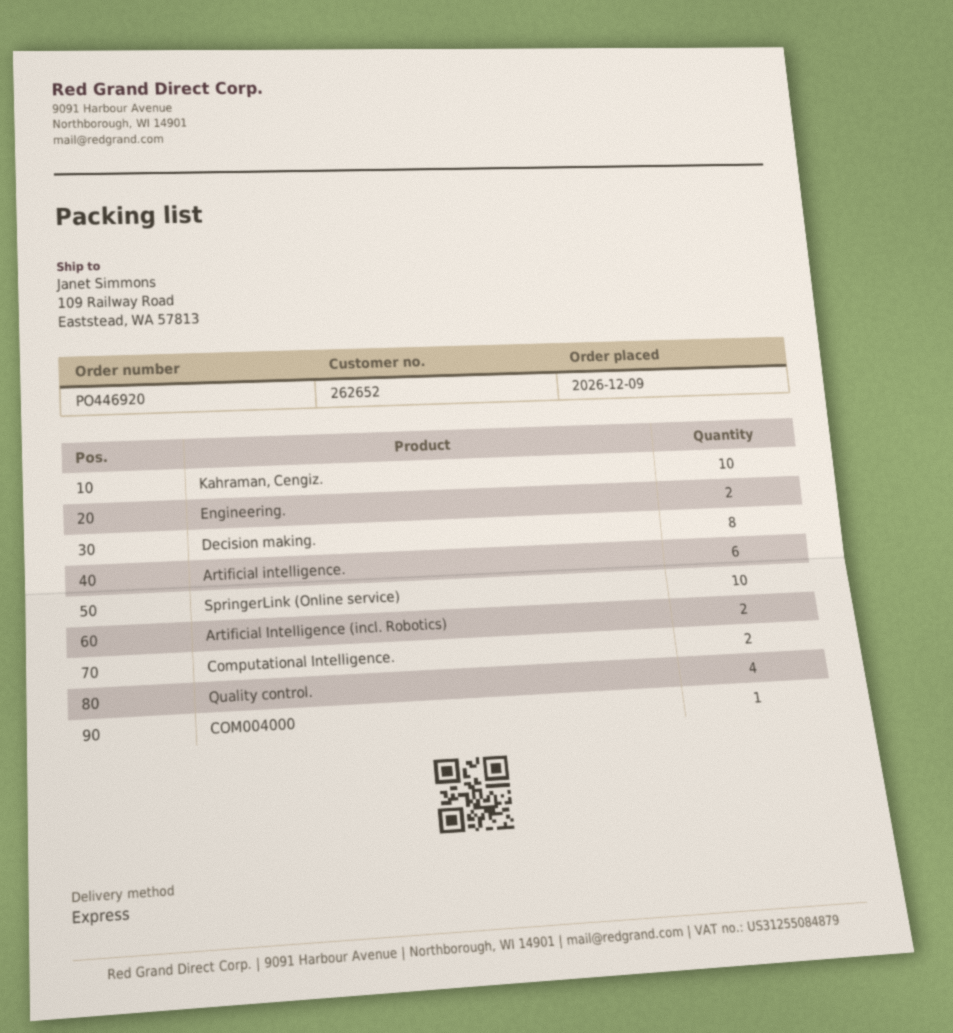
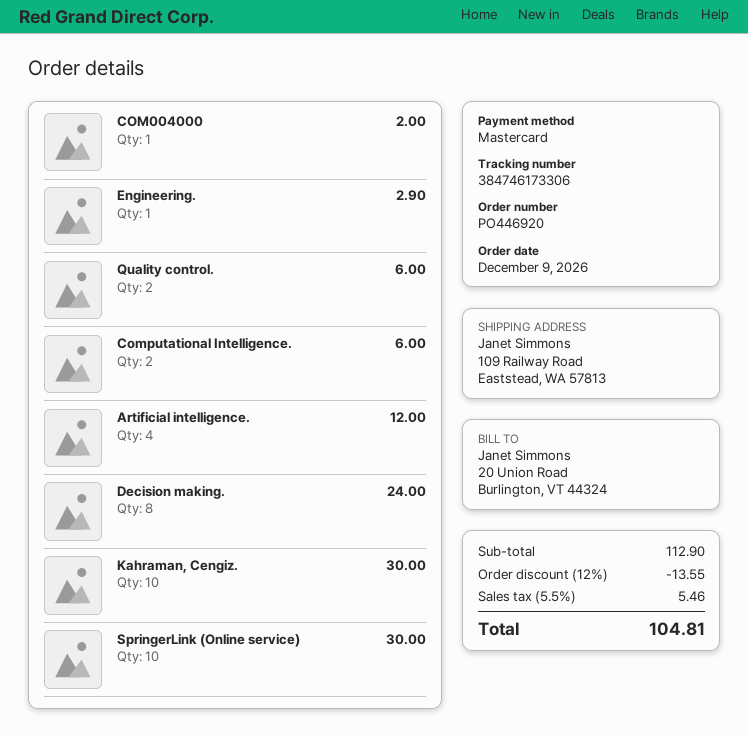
Engineering.: 2 -> 1
Artificial intelligence.: 6 -> 4
Artificial Intelligence (incl. Robotics): 2 -> none
Quality control.: 4 -> 2

